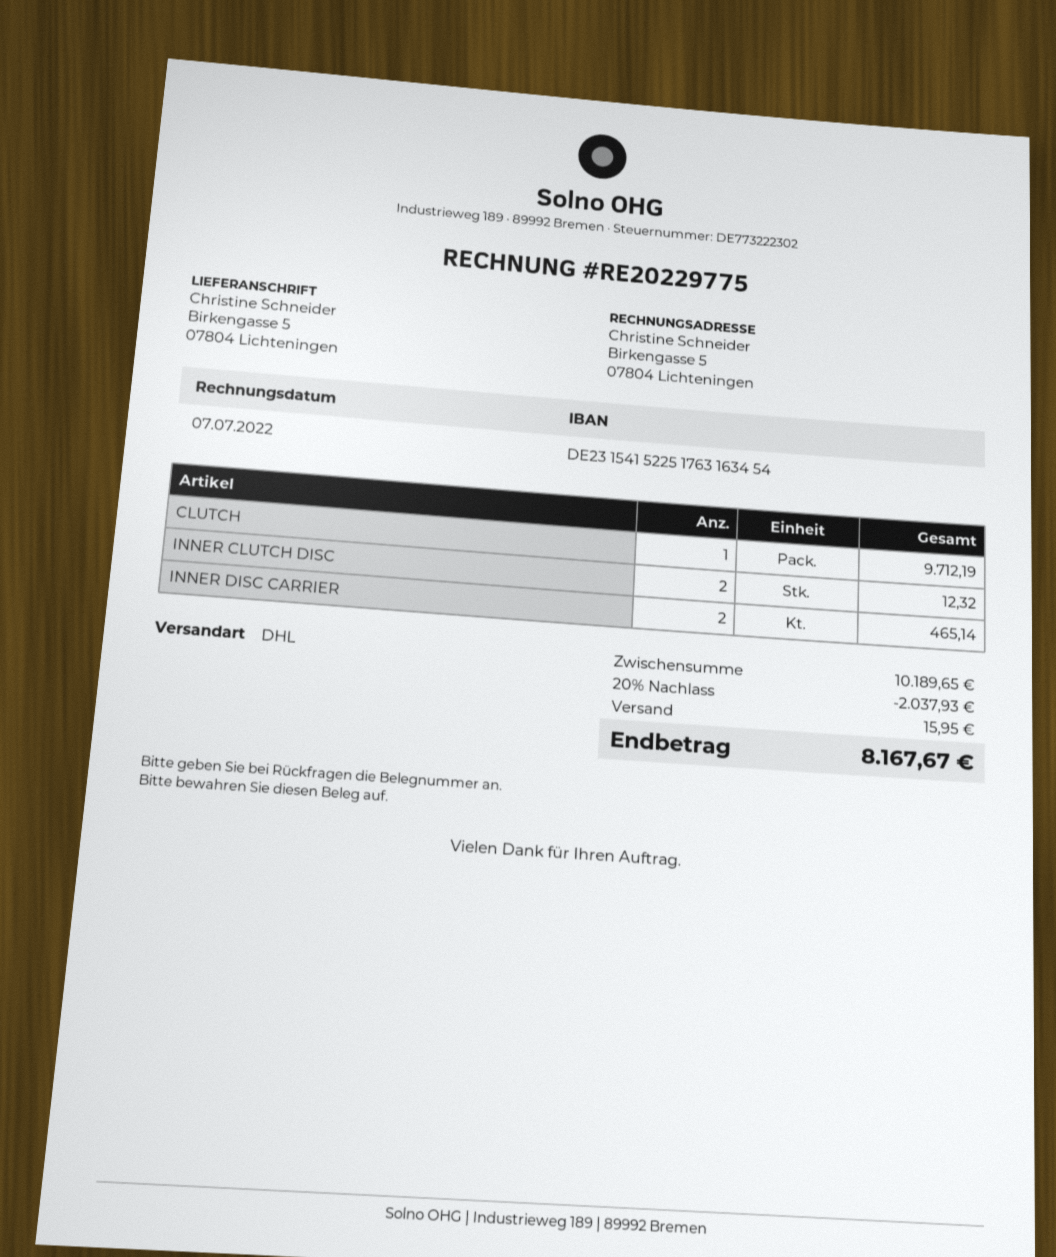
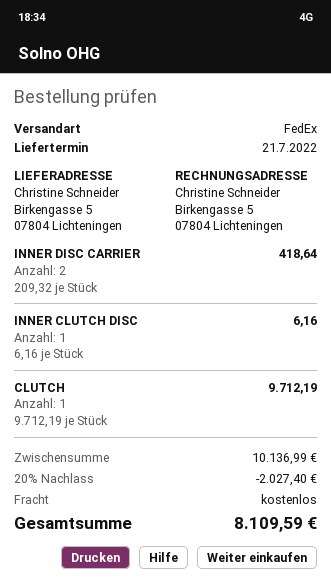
shipping method: DHL -> FedEx
INNER CLUTCH DISC: 2 for 12.32 -> 1 for 6.16
INNER DISC CARRIER: 2 for 465.14 -> 2 for 418.64
subtotal: 10189.65 -> 10136.99
discount: 20% = 2037.93 -> 20% = 2027.40
shipping: 15.95 -> 0.00
total: 8167.67 -> 8109.59

